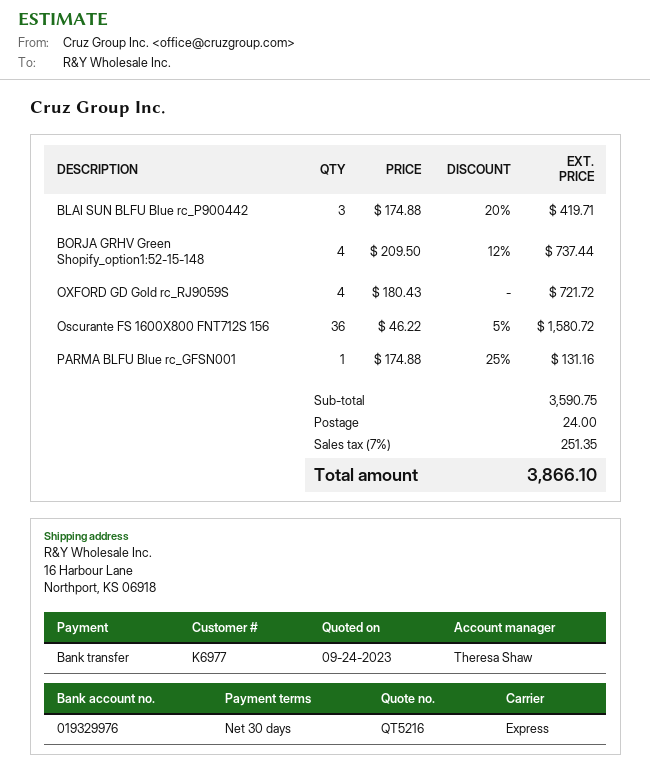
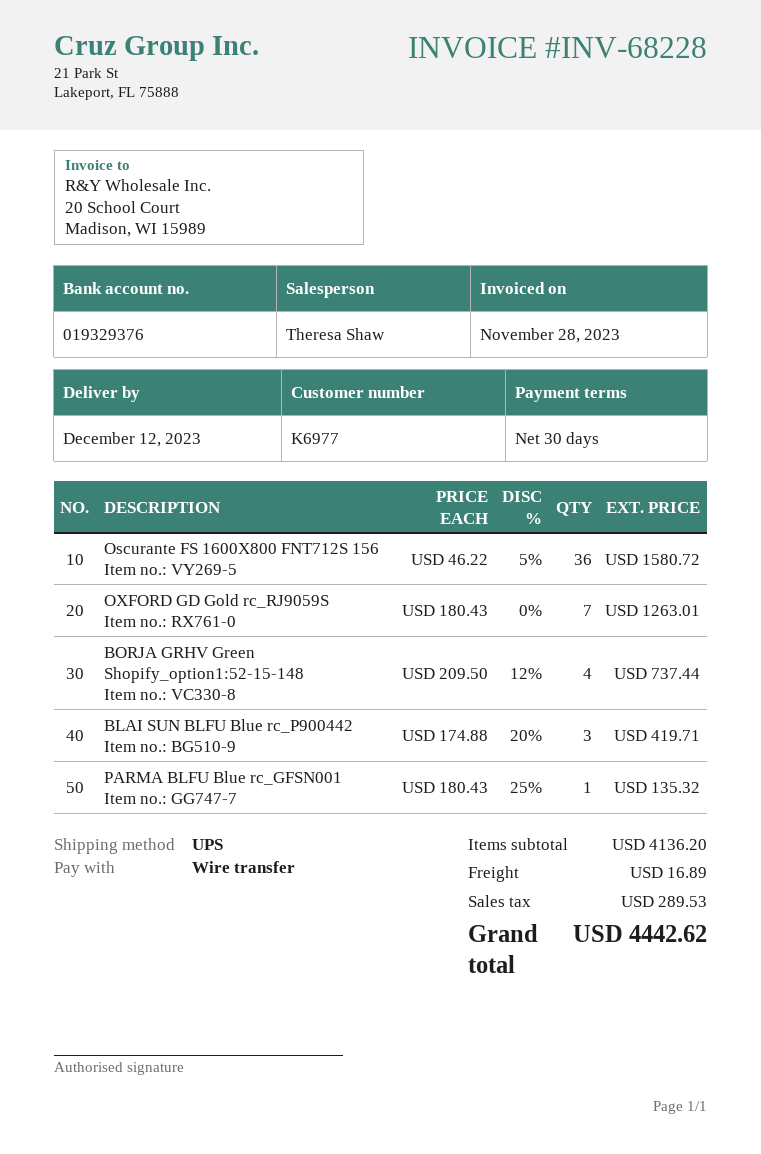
bank account: 019329976 -> 019329376
shipping method: express -> UPS
OXFORD GD Gold rc_RJ9059S: 4 x 180.43 = 721.72 -> 7 x 180.43 = 1263.01
PARMA BLFU Blue rc_GFSN001: 1 x 174.88 - 25% = 131.16 -> 1 x 180.43 - 25% = 135.32
subtotal: 3590.75 -> 4136.20
shipping: 24.00 -> 16.89
tax: 251.35 -> 289.53
total: 3866.10 -> 4442.62

